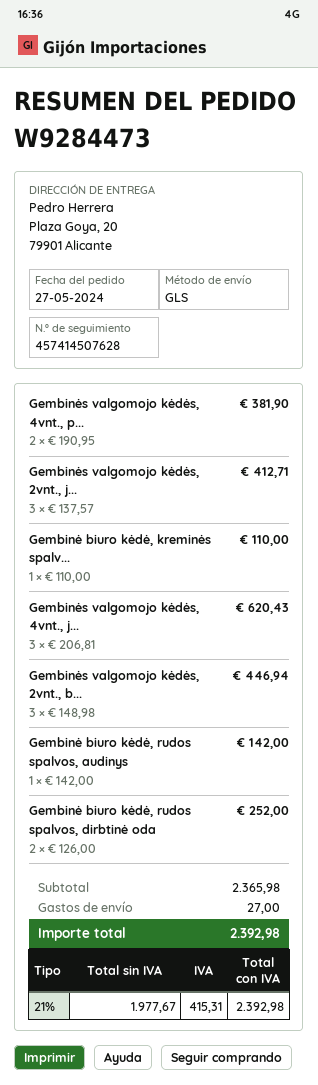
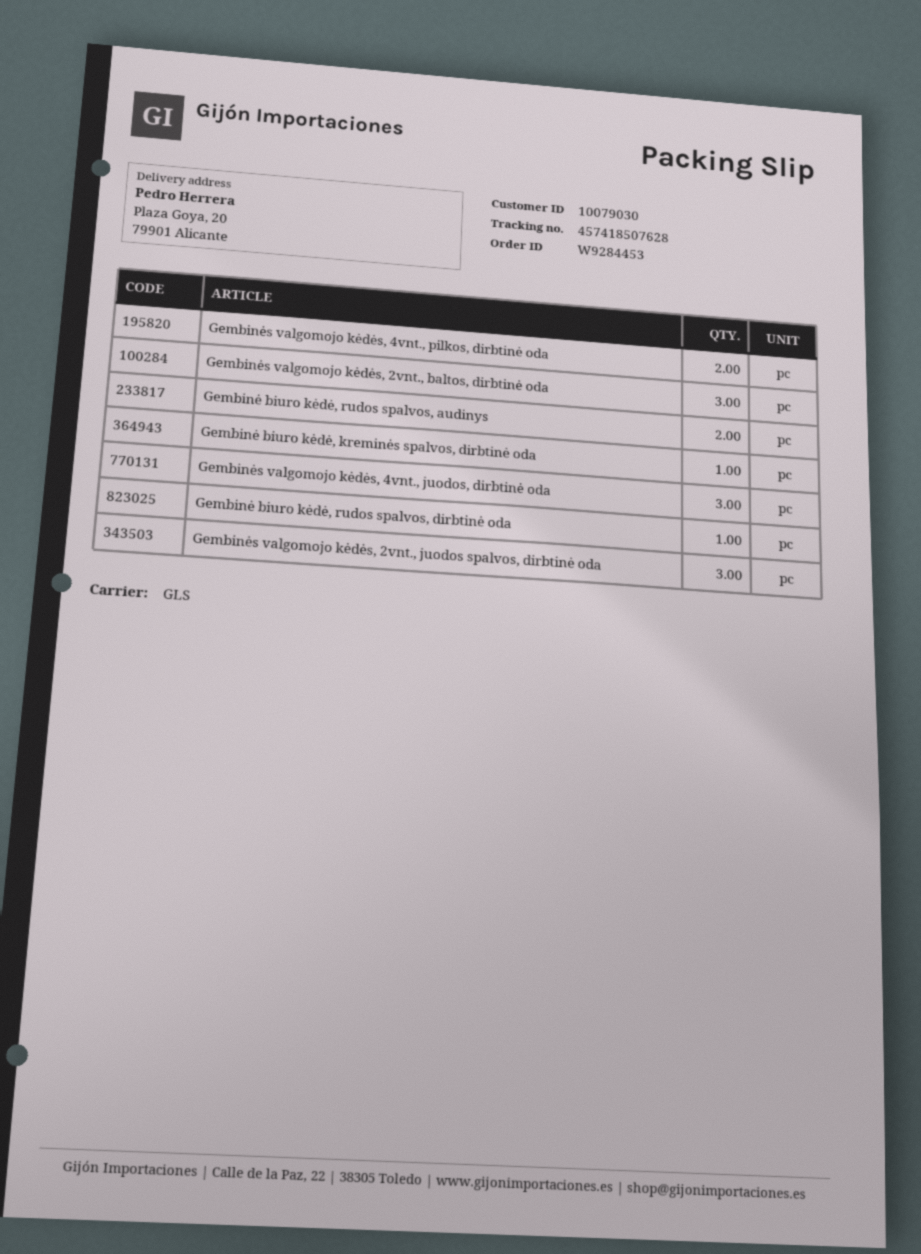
order number: W9284473 -> W9284453
tracking number: 457414507628 -> 457418507628
Gembinė biuro kėdė, rudos spalvos, audinys: 1 -> 2
Gembinė biuro kėdė, rudos spalvos, dirbtinė oda: 2 -> 1

